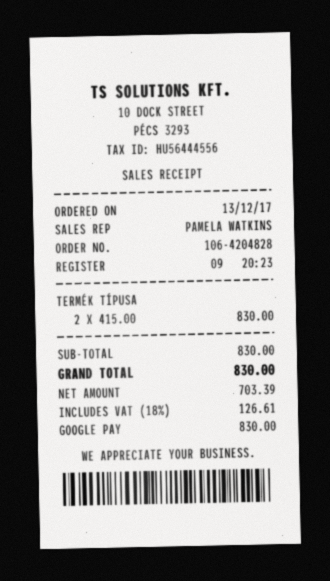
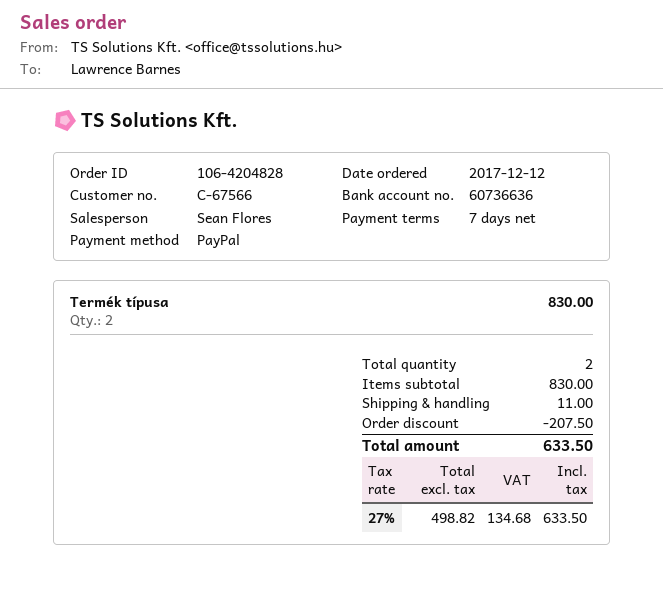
order date: 2017-12-13 -> 2017-12-12
sales rep: PAMELA WATKINS -> Sean Flores
payment method: Google Pay -> PayPal
discount: none -> 207.50
shipping: none -> 11.00
net: 703.39 -> 498.82
tax: 18% = 126.61 -> 27% = 134.68
total: 830.00 -> 633.50

